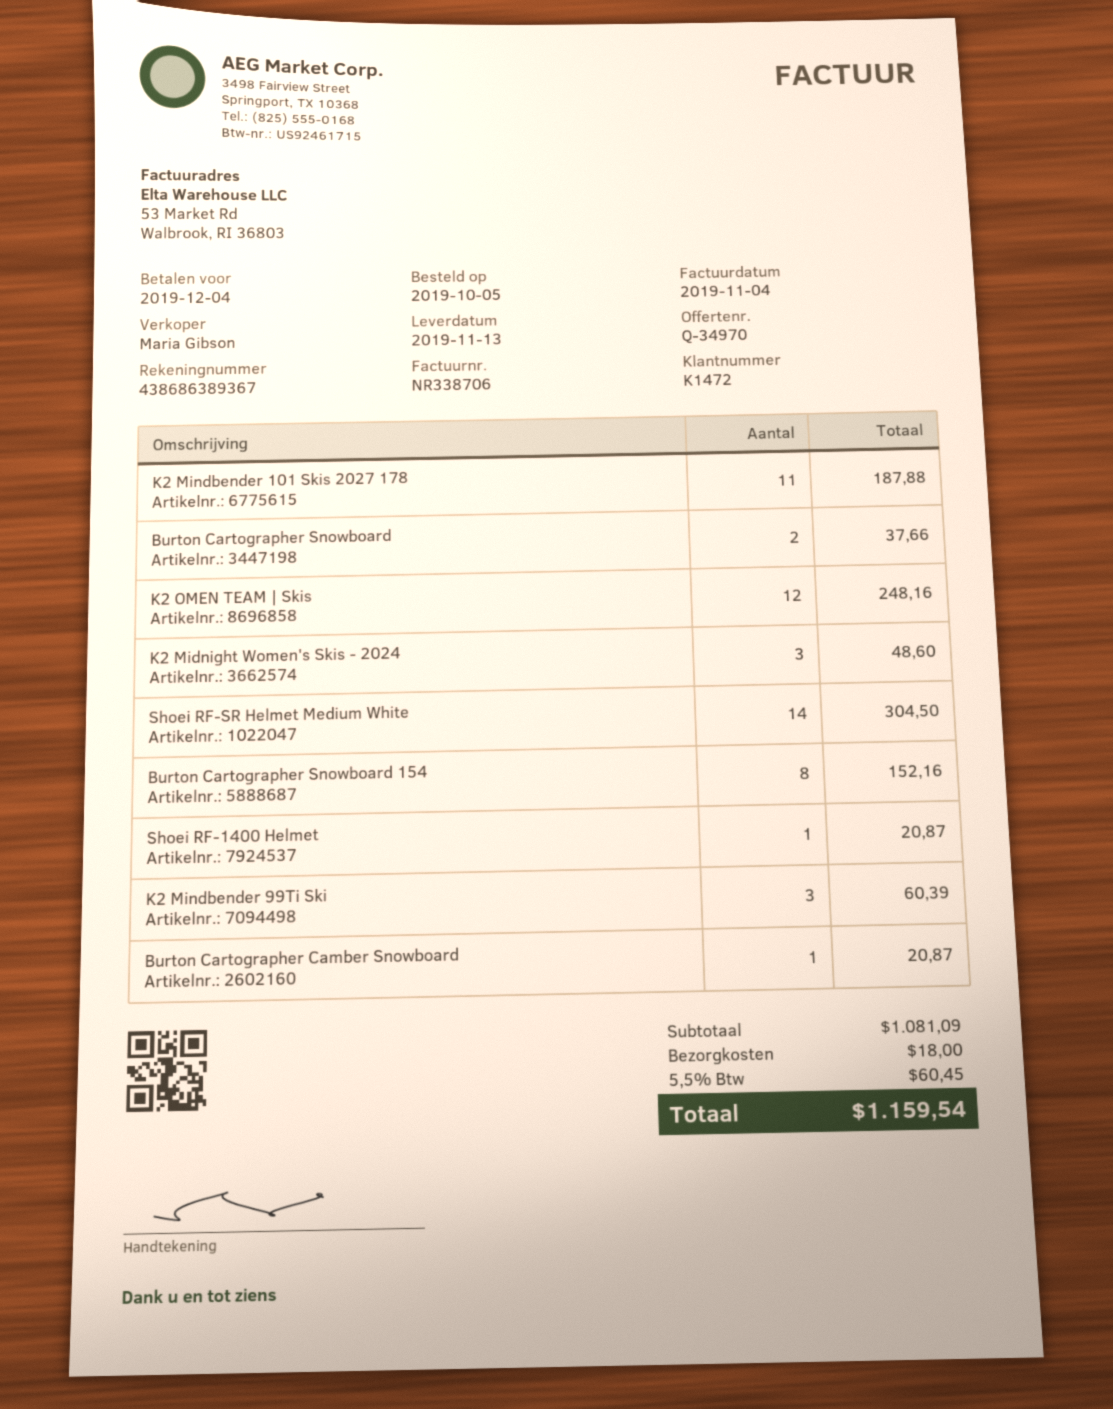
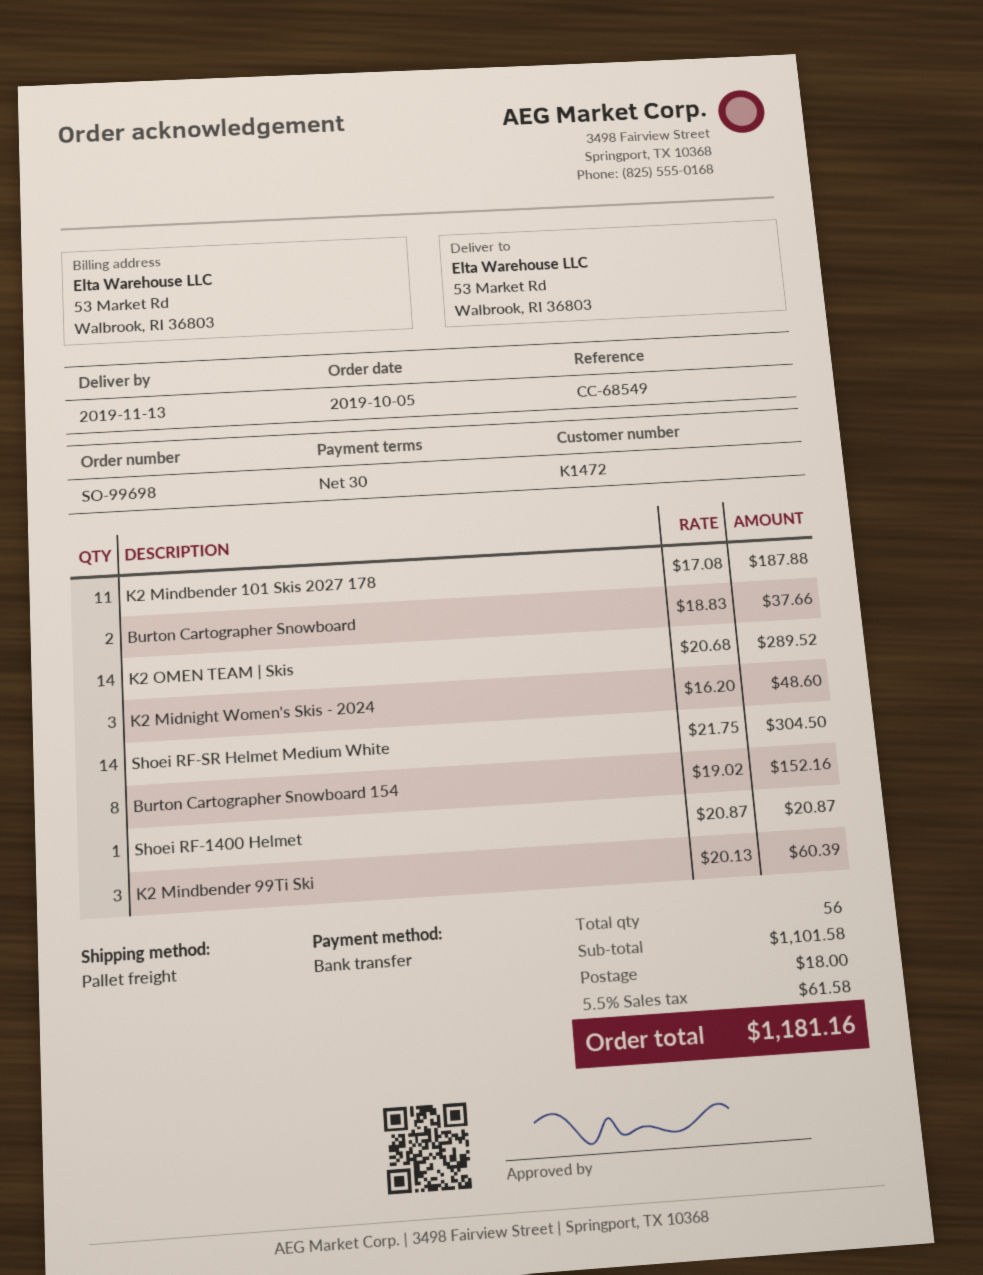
K2 OMEN TEAM | Skis: 12 for 248.16 -> 14 for 289.52
Burton Cartographer Camber Snowboard: 1 for 20.87 -> none
subtotal: 1081.09 -> 1101.58
tax: 5.5% = 60.45 -> 5.5% = 61.58
total: 1159.54 -> 1181.16

